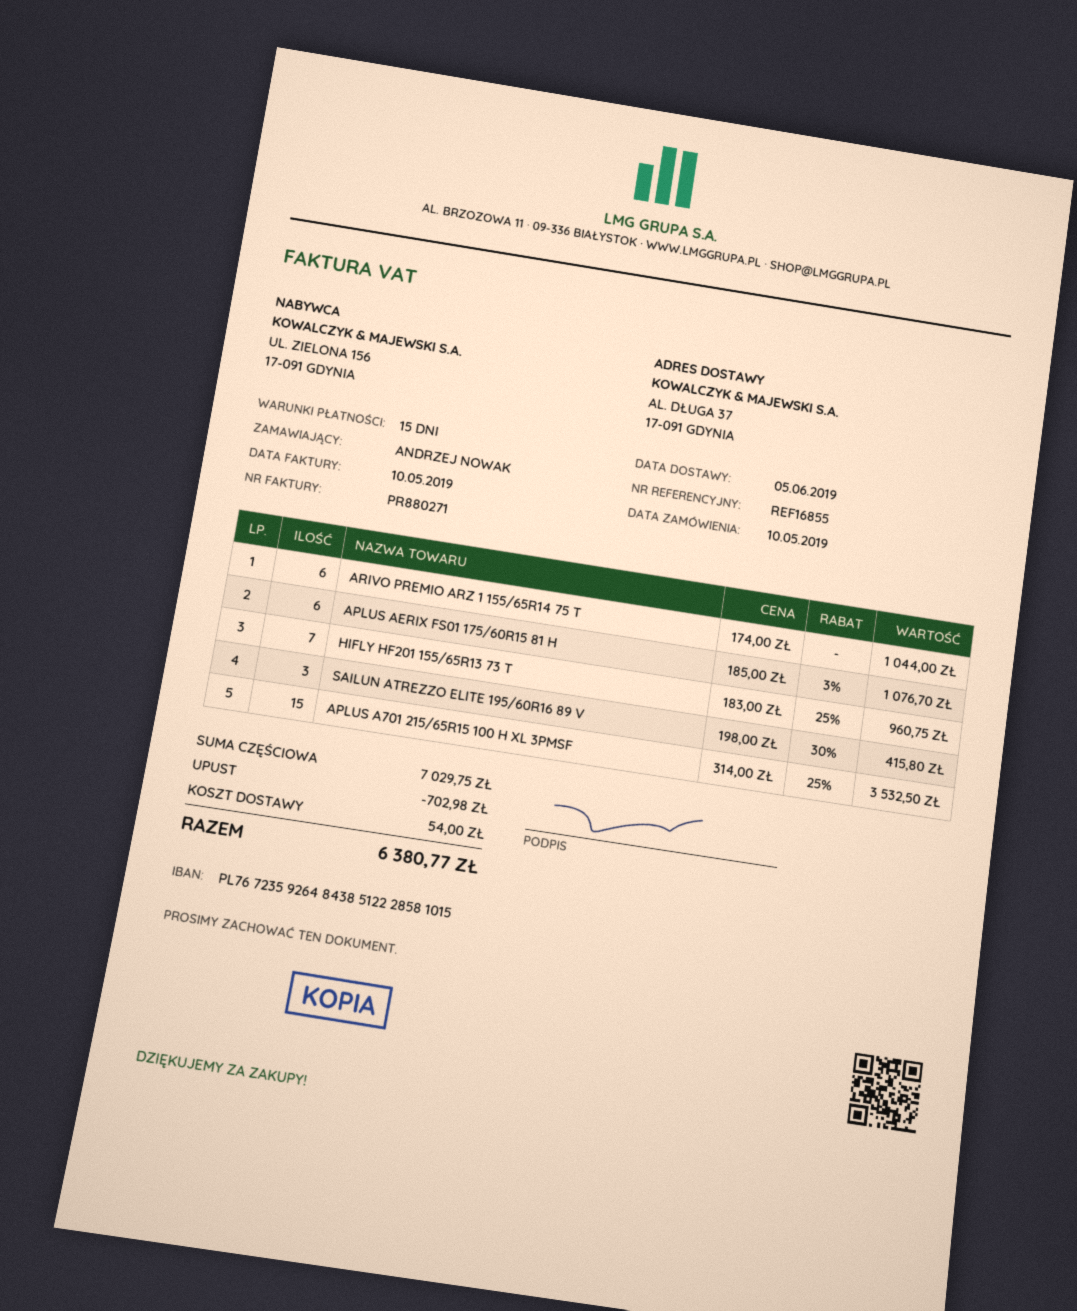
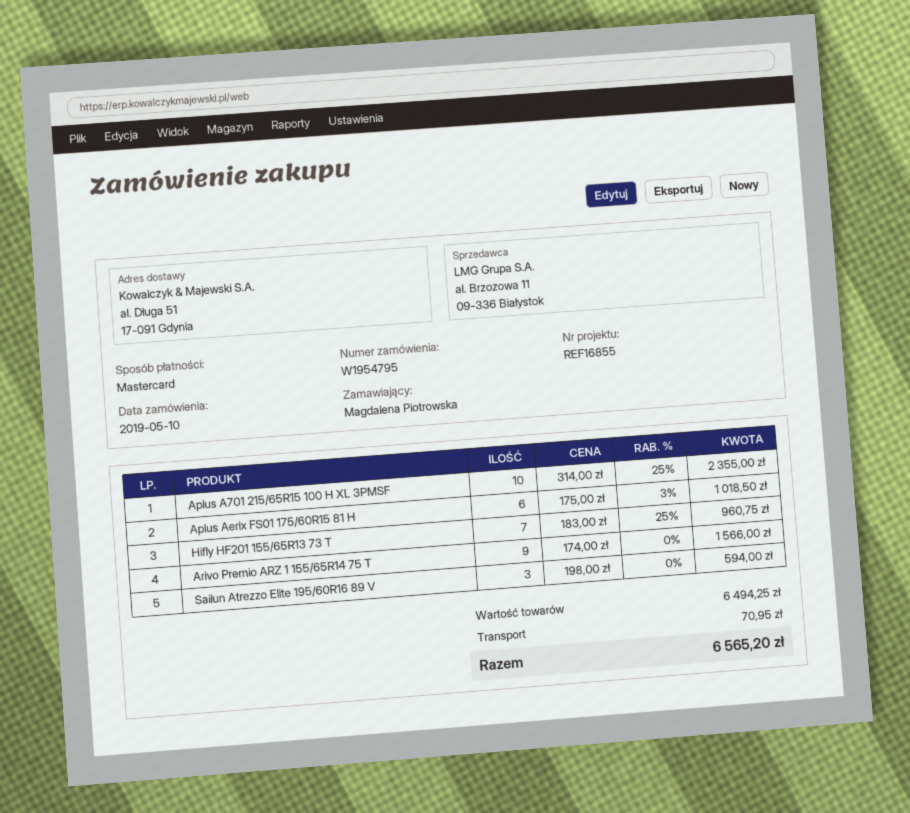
ordered by: ANDRZEJ NOWAK -> Magdalena Piotrowska
ship to: AL. DŁUGA 37, 17-091 GDYNIA -> al. Długa 51, 17-091 Gdynia
ARIVO PREMIO ARZ 1 155/65R14 75 T: 6 x 174.00 = 1044.00 -> 9 x 174.00 = 1566.00
APLUS AERIX FS01 175/60R15 81 H: 6 x 185.00 - 3% = 1076.70 -> 6 x 175.00 - 3% = 1018.50
SAILUN ATREZZO ELITE 195/60R16 89 V: 3 x 198.00 - 30% = 415.80 -> 3 x 198.00 = 594.00
APLUS A701 215/65R15 100 H XL 3PMSF: 15 x 314.00 - 25% = 3532.50 -> 10 x 314.00 - 25% = 2355.00
subtotal: 7029.75 -> 6494.25
discount: 702.98 -> none
shipping: 54.00 -> 70.95
total: 6380.77 -> 6565.20

